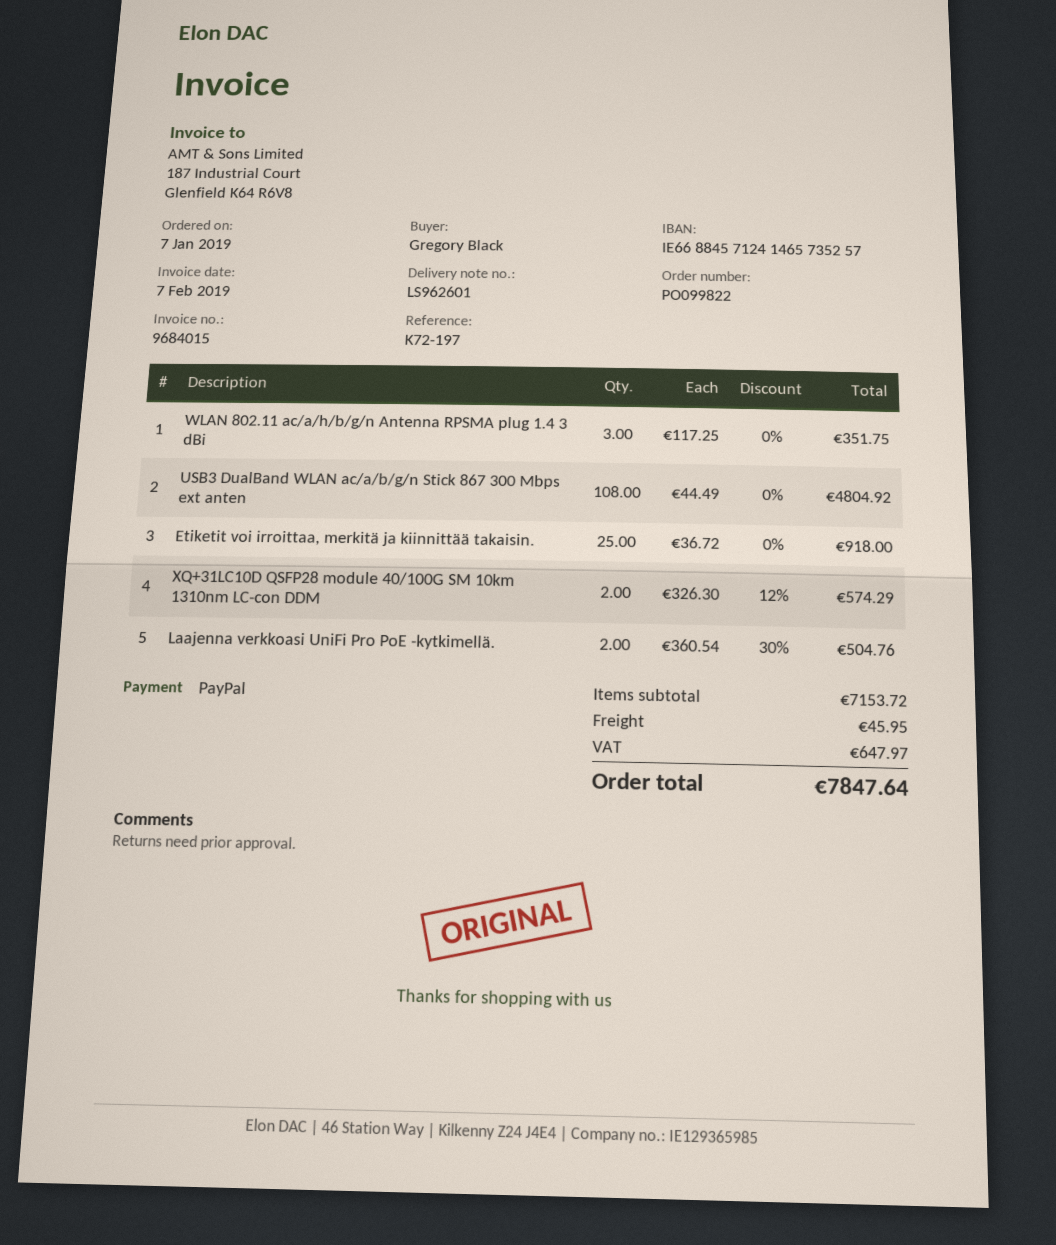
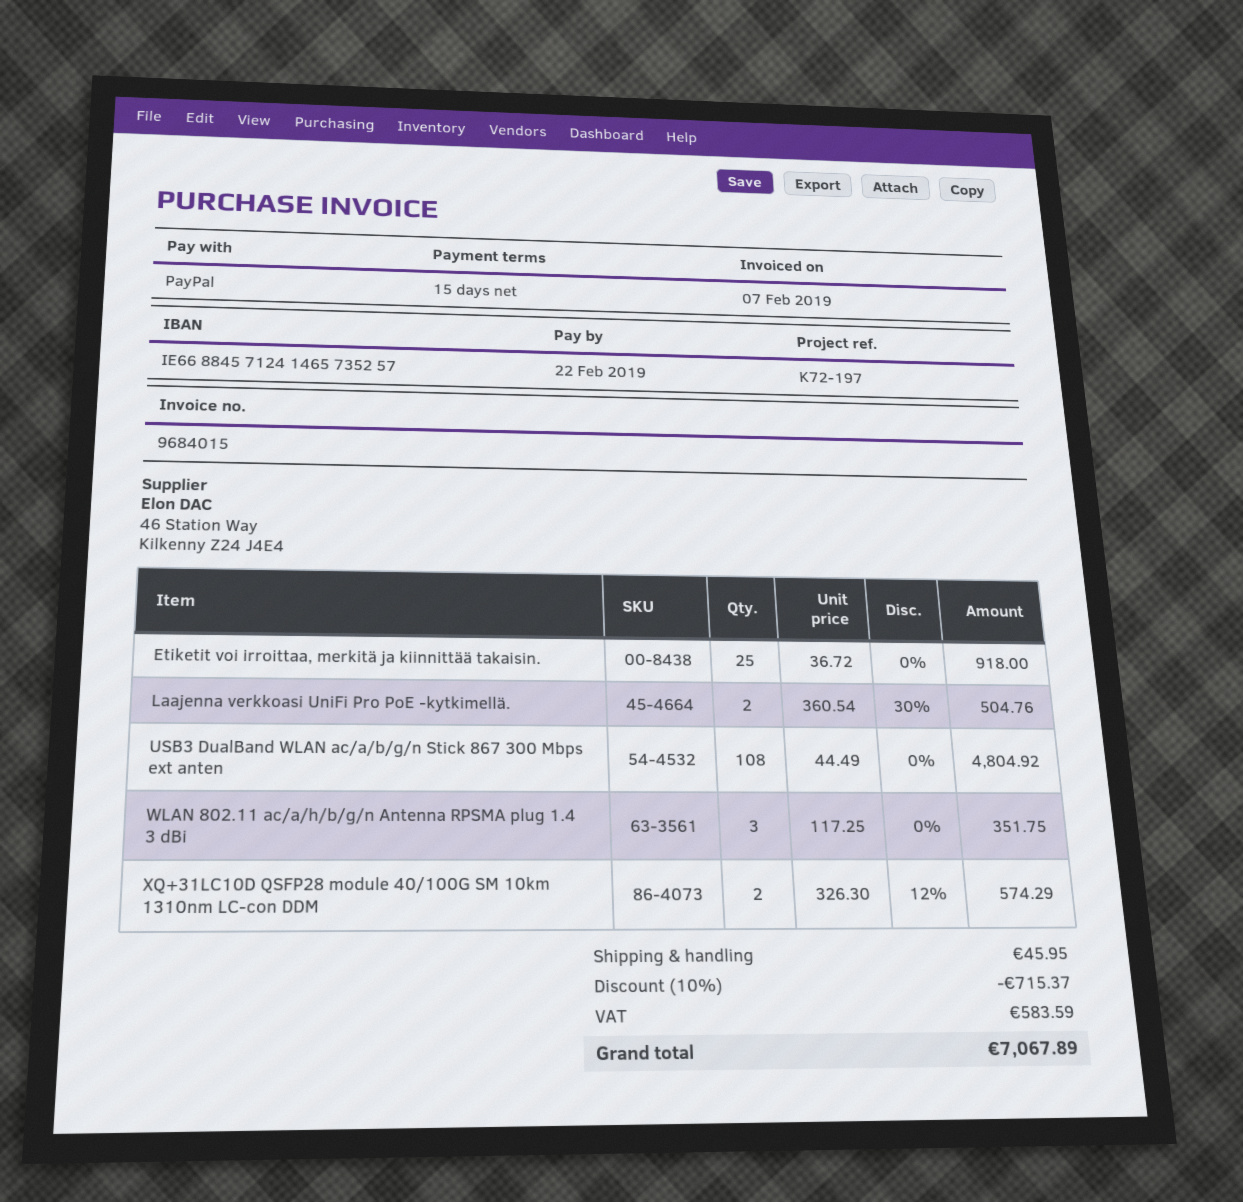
discount: none -> 10% = 715.37
tax: 647.97 -> 583.59
total: 7847.64 -> 7067.89

